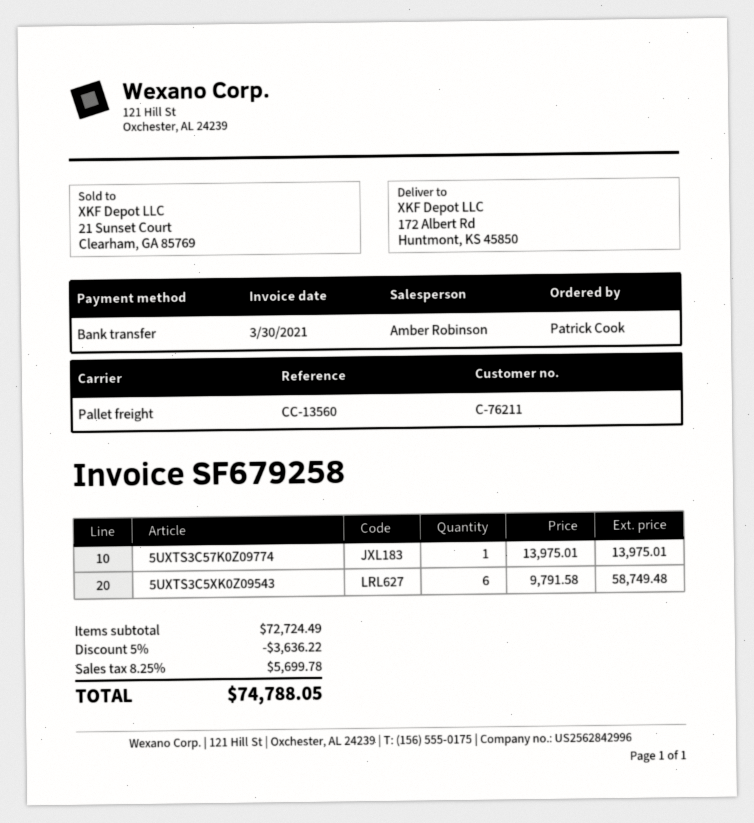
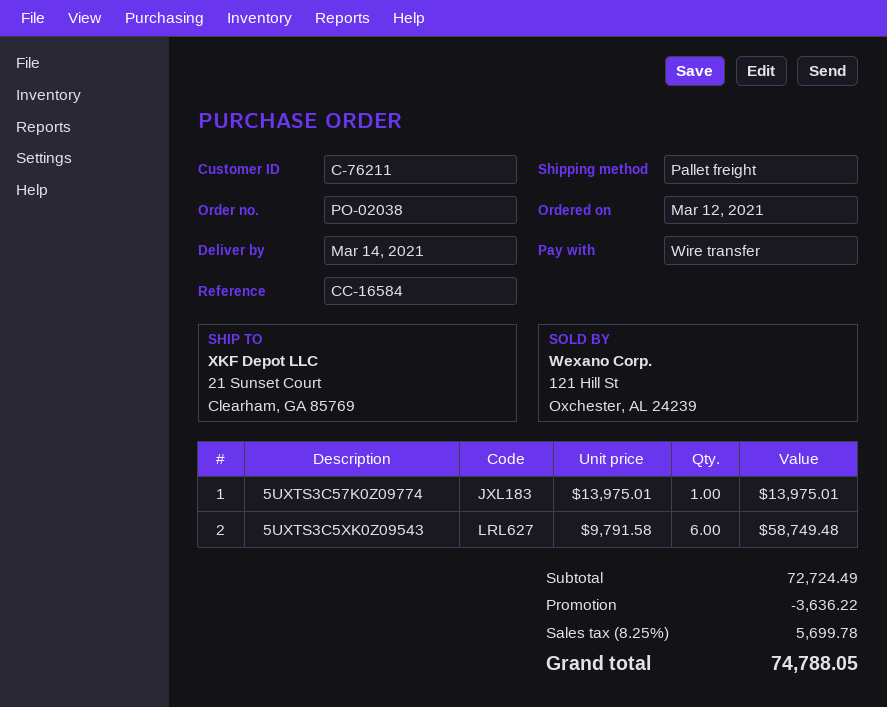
reference: CC-13560 -> CC-16584
ship to: 172 Albert Rd, Huntmont, KS 45850 -> 21 Sunset Court, Clearham, GA 85769

